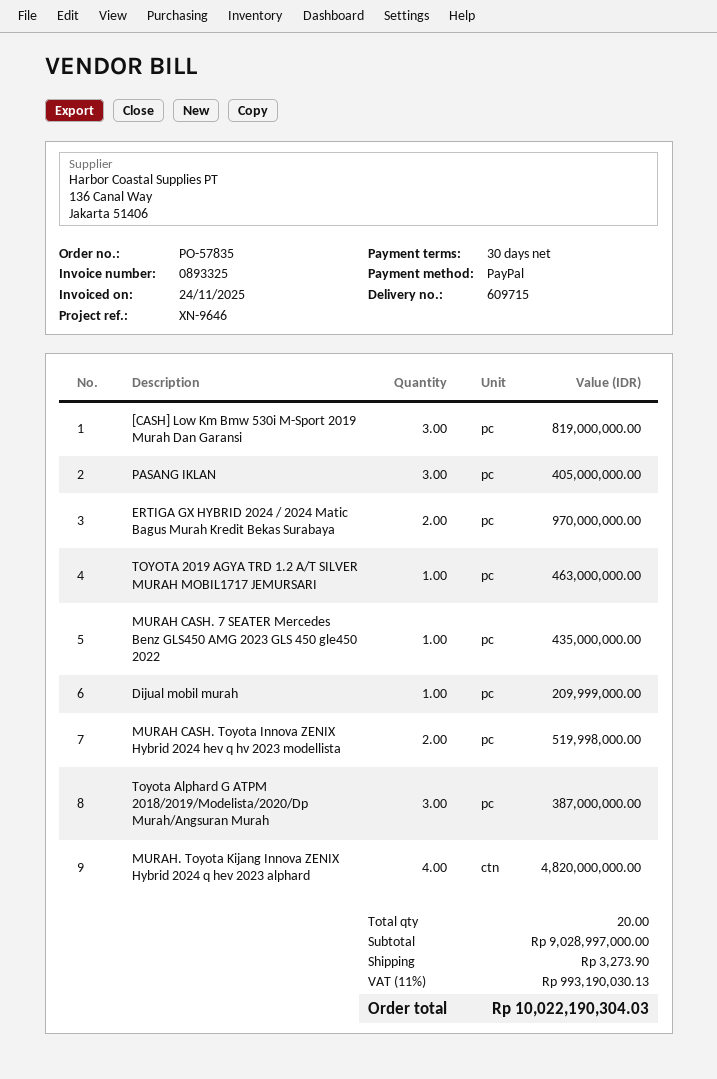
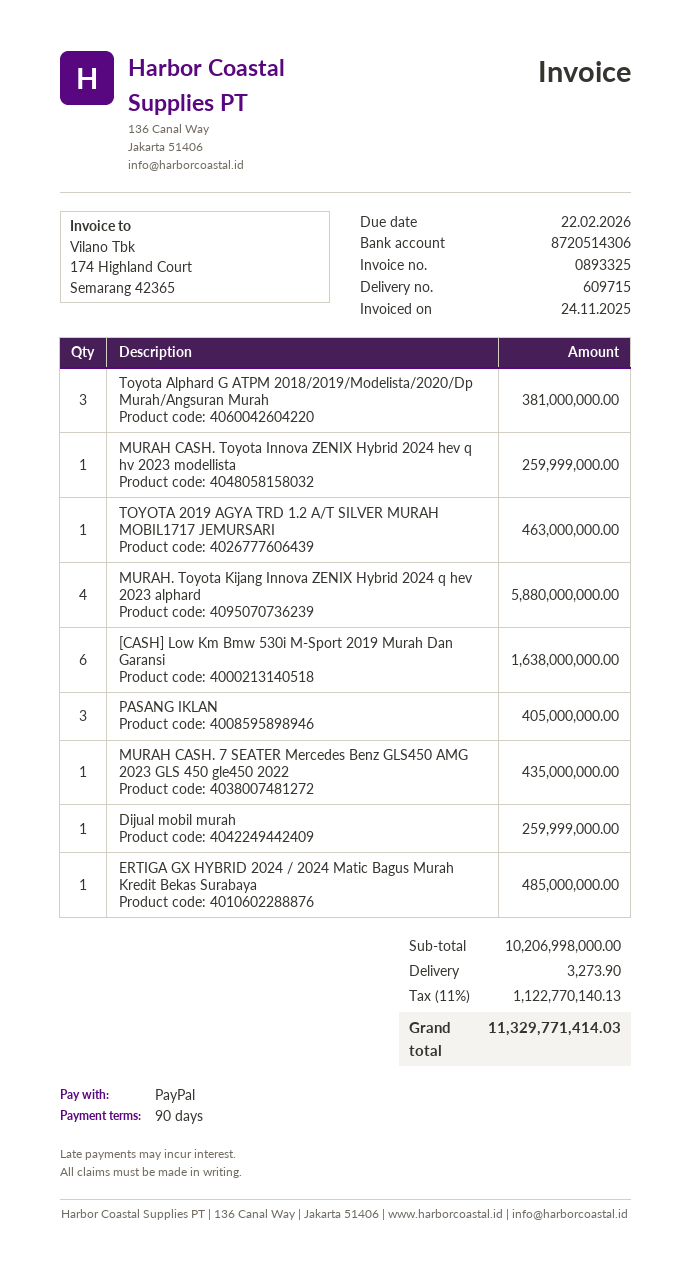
payment terms: 30 days -> 90 days
[CASH] Low Km Bmw 530i M-Sport 2019 Murah Dan Garansi: 3 for 819000000.00 -> 6 for 1638000000.00
ERTIGA GX HYBRID 2024 / 2024 Matic Bagus Murah Kredit Bekas Surabaya: 2 for 970000000.00 -> 1 for 485000000.00
Dijual mobil murah: 1 for 209999000.00 -> 1 for 259999000.00
MURAH CASH. Toyota Innova ZENIX Hybrid 2024 hev q hv 2023 modellista: 2 for 519998000.00 -> 1 for 259999000.00
Toyota Alphard G ATPM 2018/2019/Modelista/2020/Dp Murah/Angsuran Murah: 3 for 387000000.00 -> 3 for 381000000.00
MURAH. Toyota Kijang Innova ZENIX Hybrid 2024 q hev 2023 alphard: 4 for 4820000000.00 -> 4 for 5880000000.00
subtotal: 9028997000.00 -> 10206998000.00
tax: 11% = 993190030.13 -> 11% = 1122770140.13
total: 10022190304.03 -> 11329771414.03

